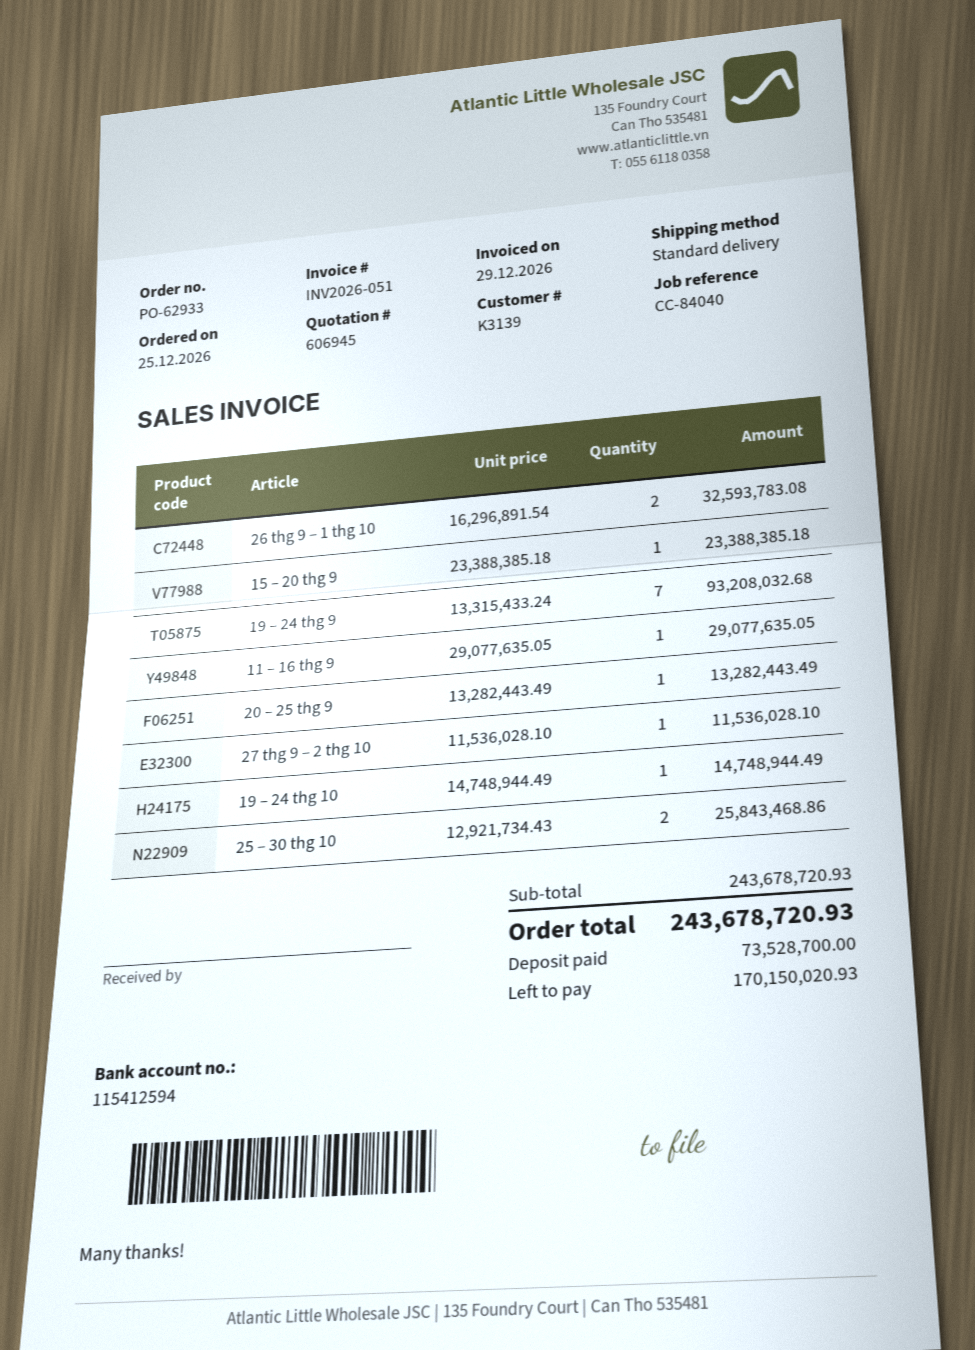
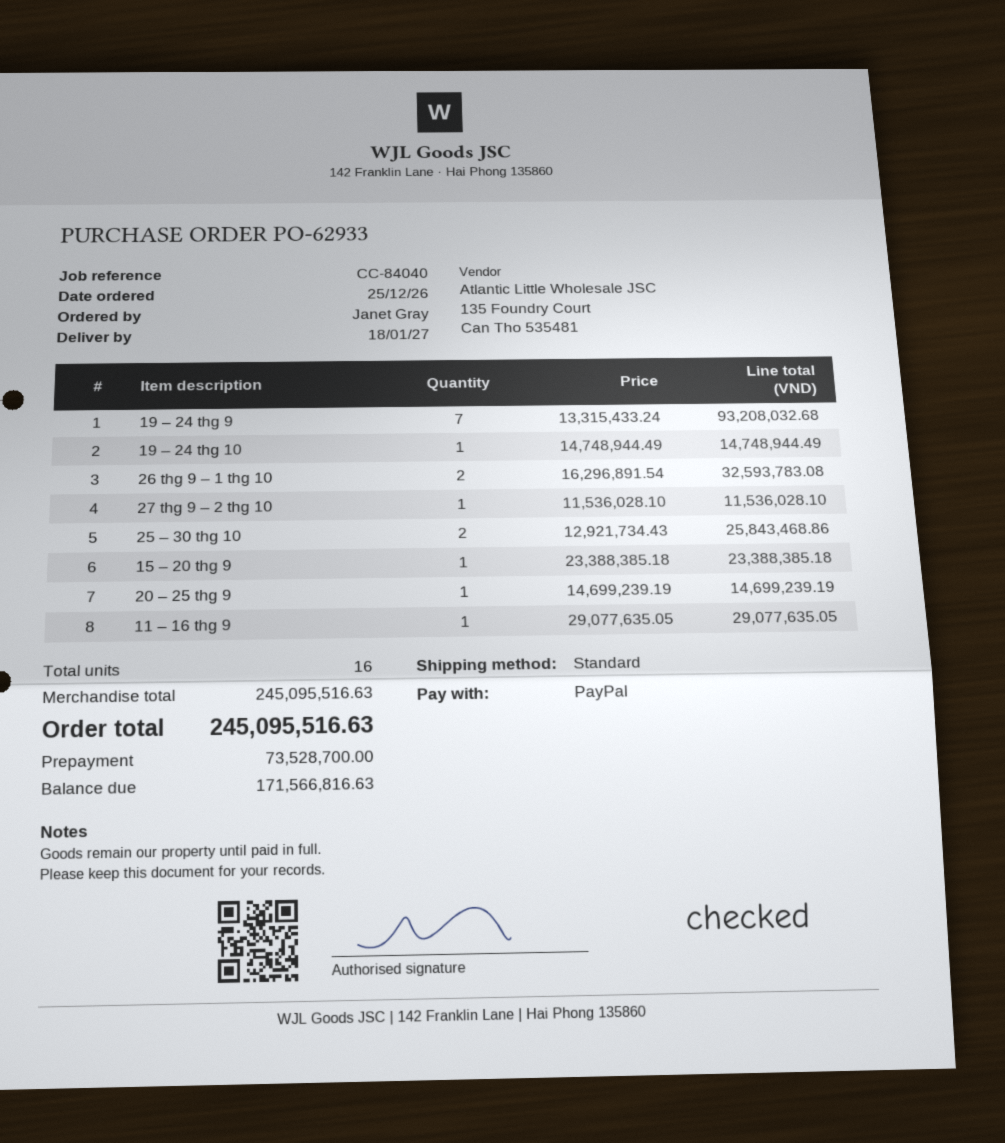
20 – 25 thg 9: 1 x 13282443.49 = 13282443.49 -> 1 x 14699239.19 = 14699239.19
subtotal: 243678720.93 -> 245095516.63
total: 243678720.93 -> 245095516.63
balance: 170150020.93 -> 171566816.63

